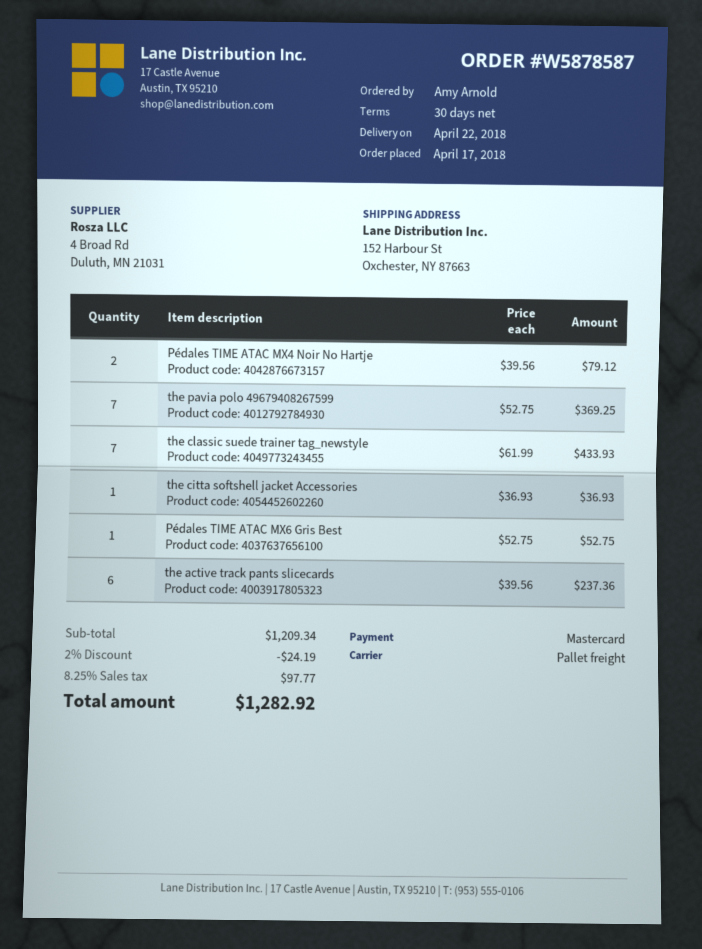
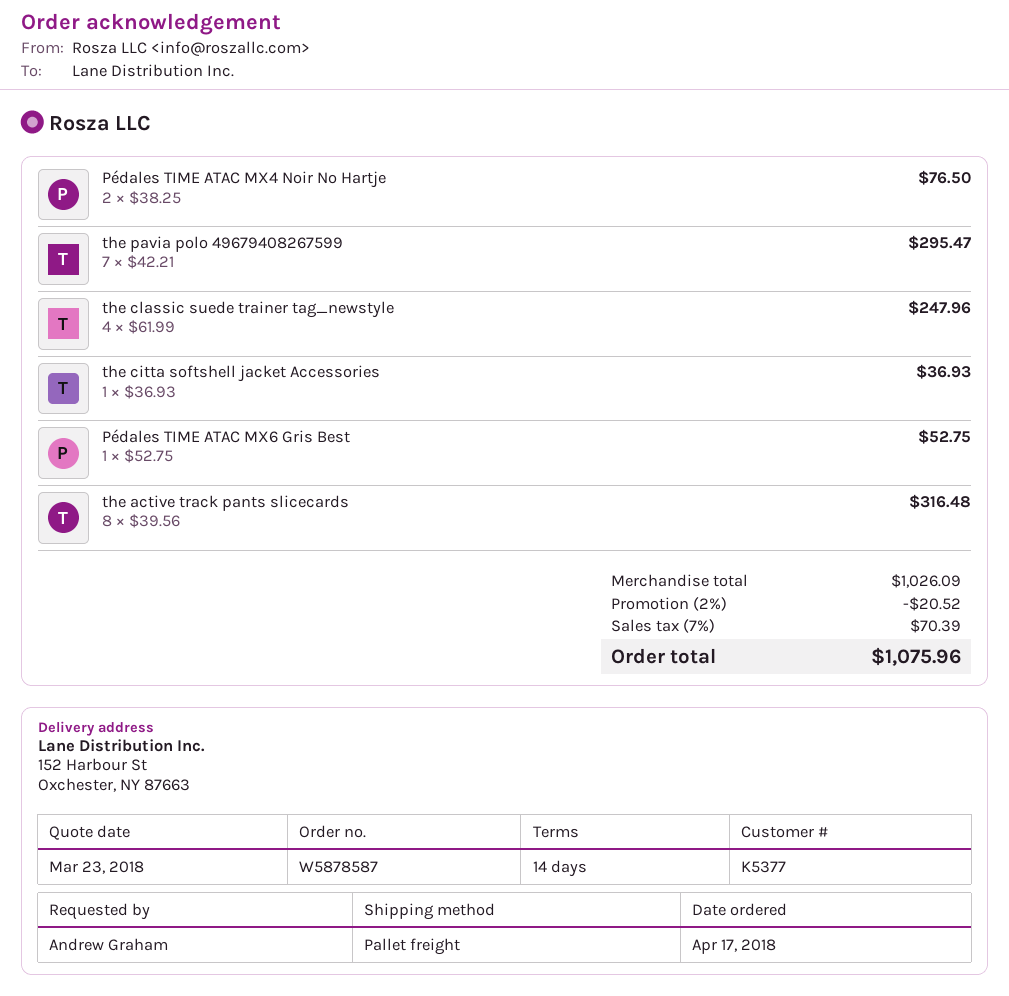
payment terms: 30 days -> 14 days
ordered by: Amy Arnold -> Andrew Graham
Pédales TIME ATAC MX4 Noir No Hartje: 2 x 39.56 = 79.12 -> 2 x 38.25 = 76.50
the pavia polo 49679408267599: 7 x 52.75 = 369.25 -> 7 x 42.21 = 295.47
the classic suede trainer tag_newstyle: 7 x 61.99 = 433.93 -> 4 x 61.99 = 247.96
the active track pants slicecards: 6 x 39.56 = 237.36 -> 8 x 39.56 = 316.48
subtotal: 1209.34 -> 1026.09
discount: 2% = 24.19 -> 2% = 20.52
tax: 8.25% = 97.77 -> 7% = 70.39
total: 1282.92 -> 1075.96

